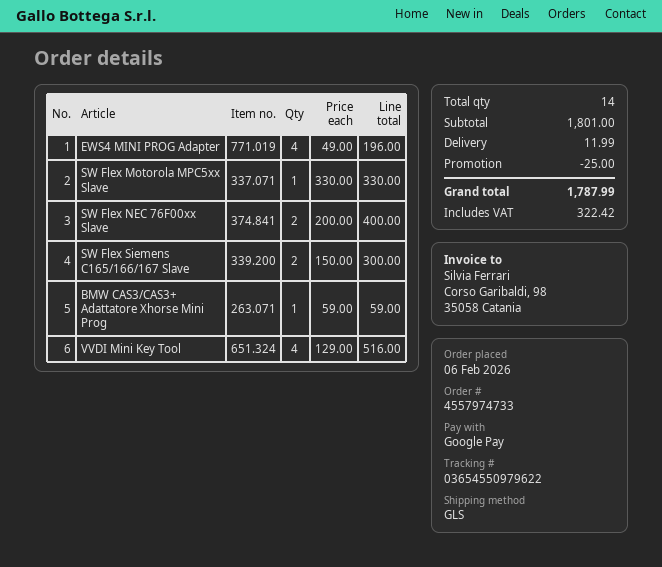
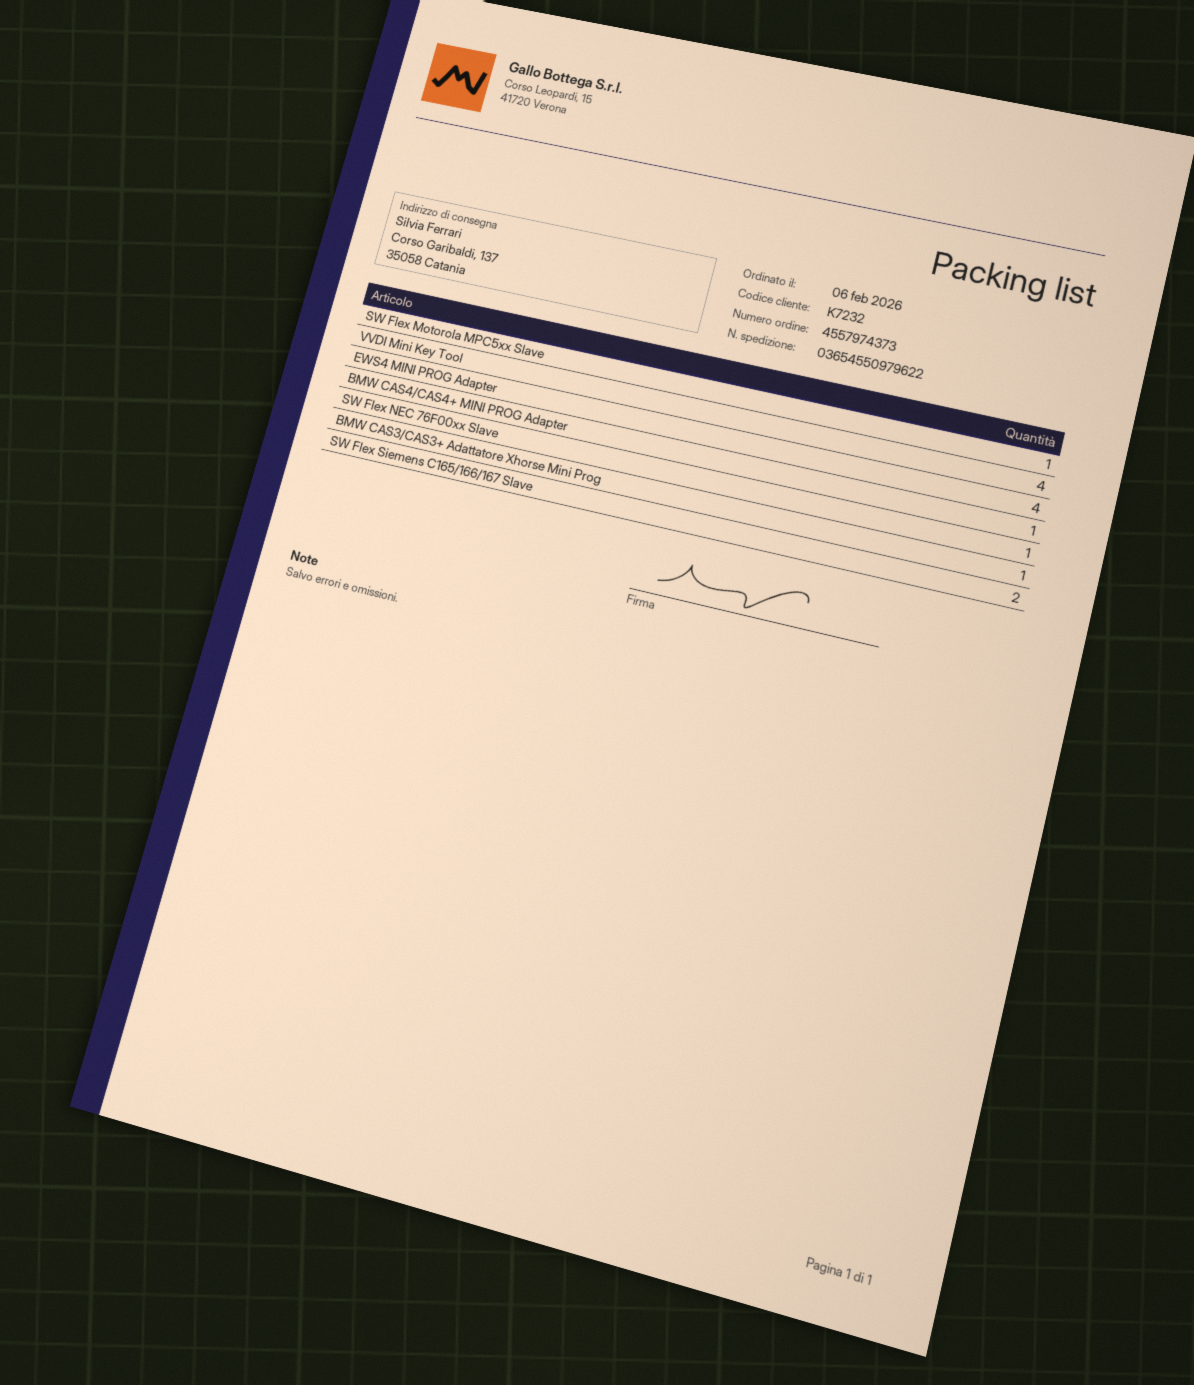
order number: 4557974733 -> 4557974373
SW Flex NEC 76F00xx Slave: 2 -> 1
BMW CAS4/CAS4+ MINI PROG Adapter: none -> 1

